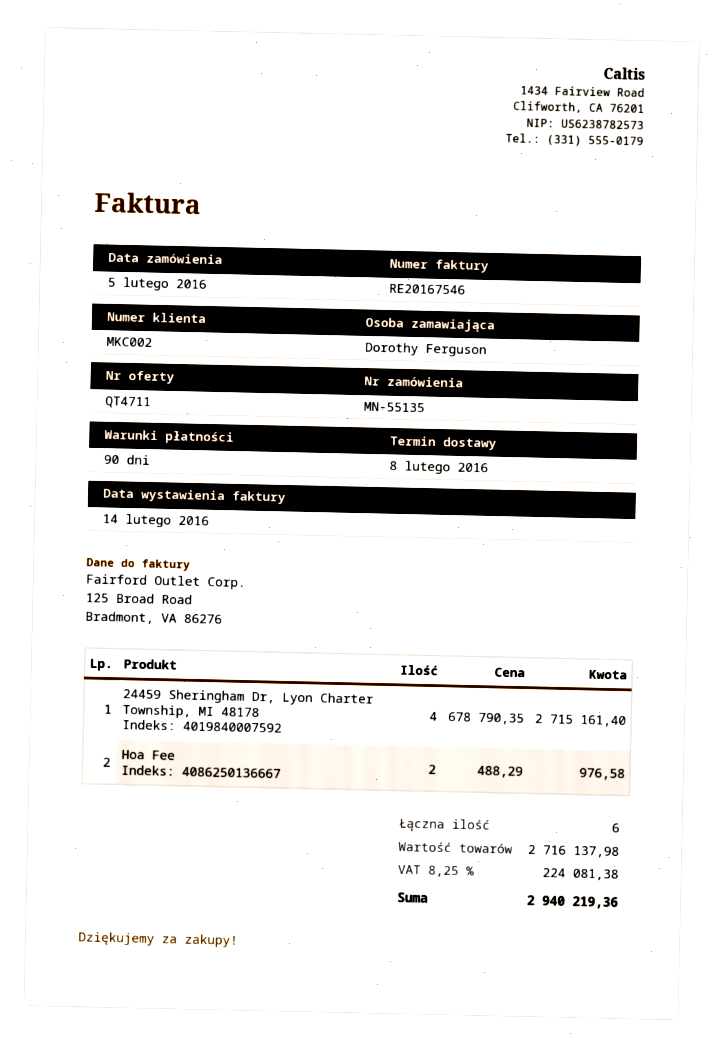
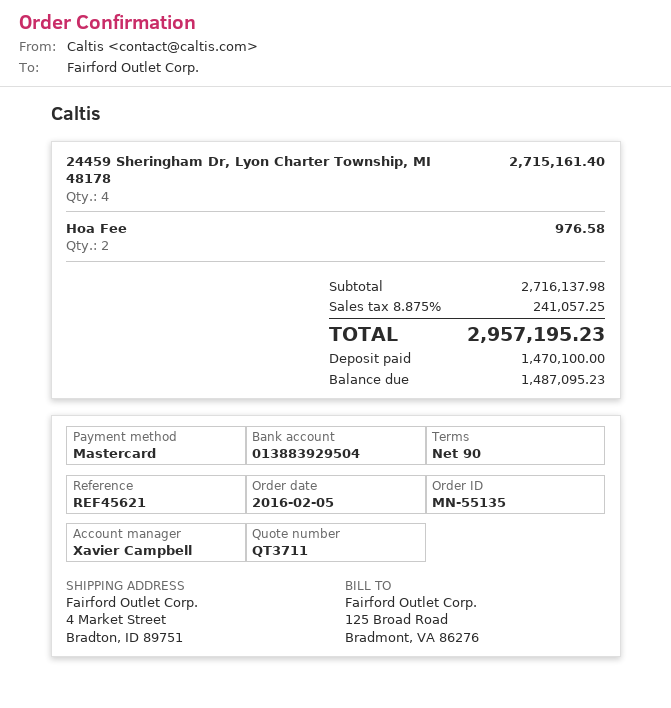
quote number: QT4711 -> QT3711
tax: 8.25% = 224081.38 -> 8.875% = 241057.25
total: 2940219.36 -> 2957195.23

